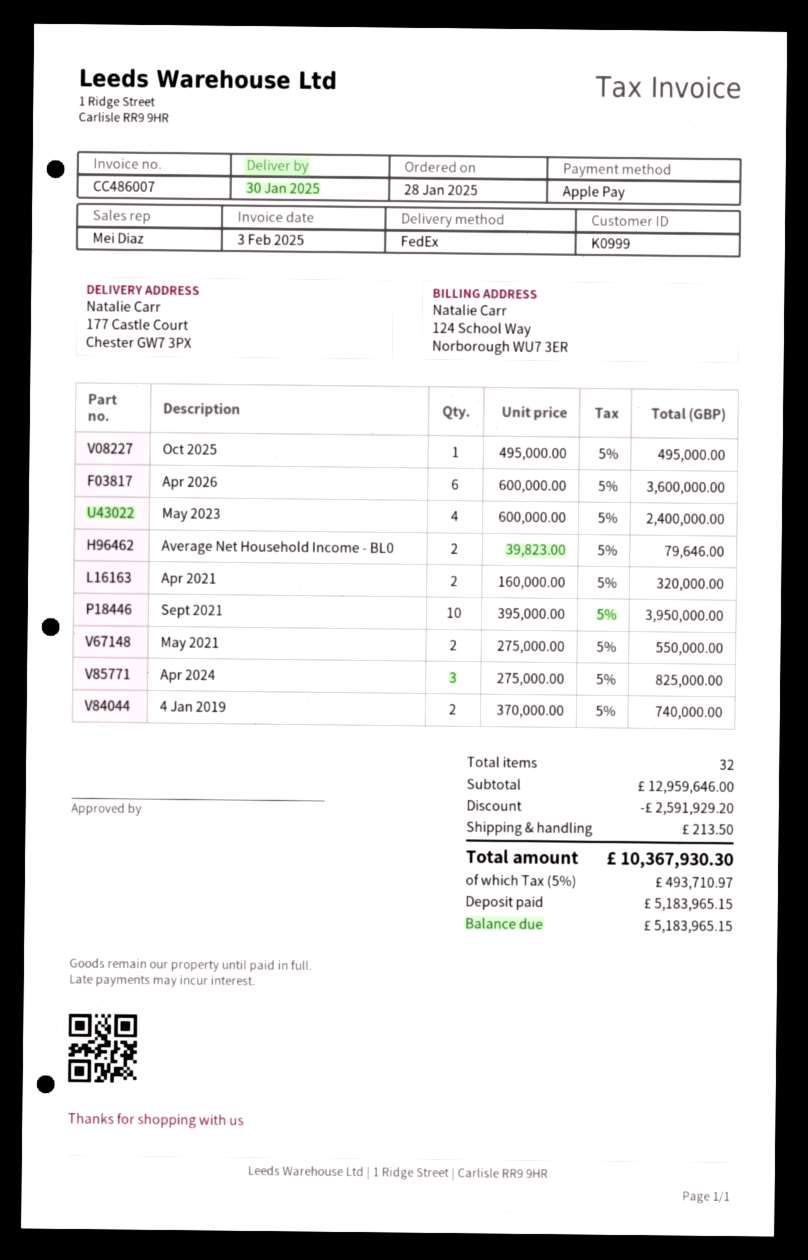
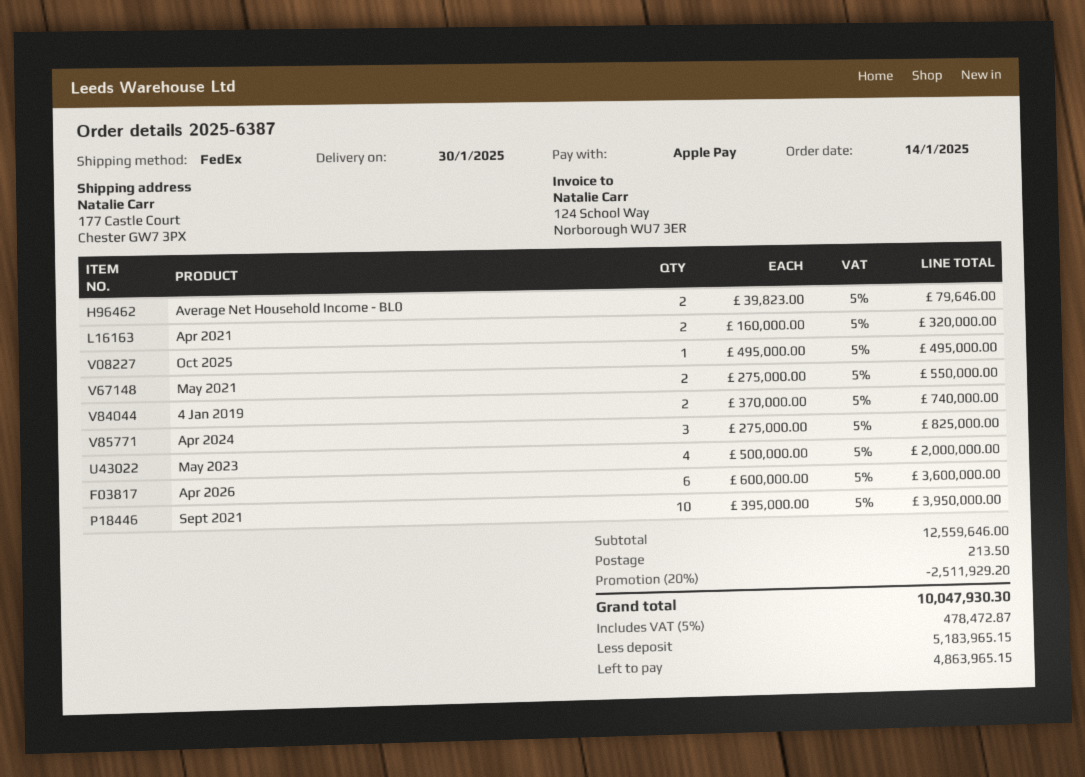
order date: 2025-01-28 -> 2025-01-14
May 2023: 4 x 600000.00 = 2400000.00 -> 4 x 500000.00 = 2000000.00
subtotal: 12959646.00 -> 12559646.00
discount: 2591929.20 -> 2511929.20
tax: 5% = 493710.97 -> 5% = 478472.87
total: 10367930.30 -> 10047930.30
balance: 5183965.15 -> 4863965.15

